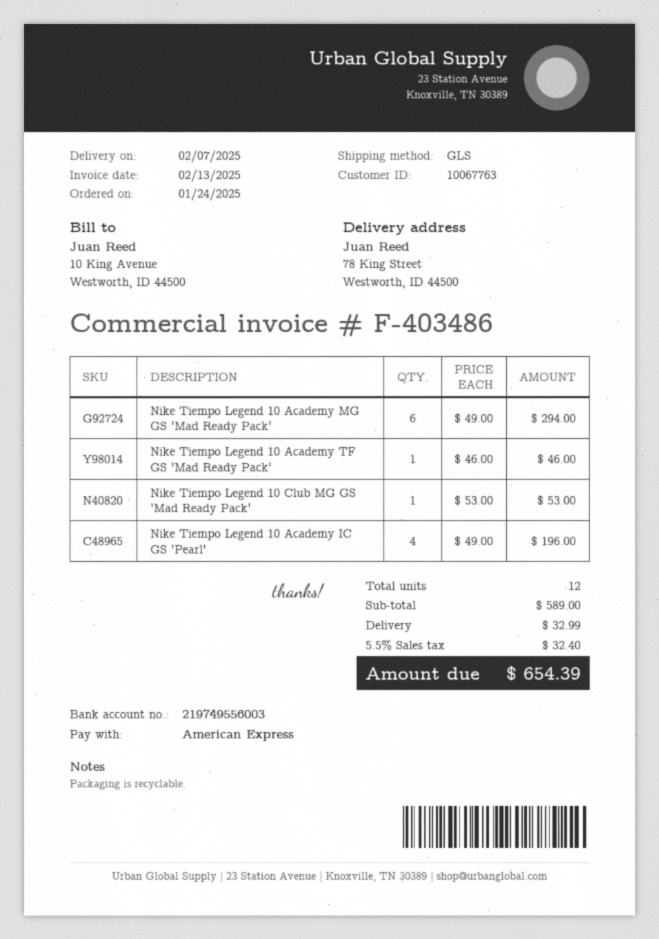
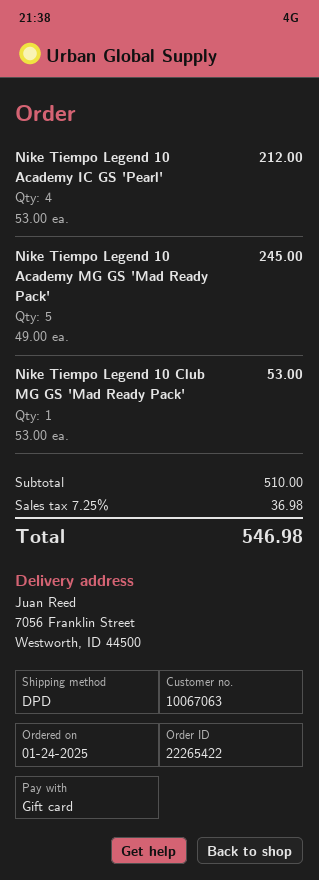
customer number: 10067763 -> 10067063
payment method: American Express -> gift card
shipping method: GLS -> DPD
ship to: 78 King Street, Westworth, ID 44500 -> 7056 Franklin Street, Westworth, ID 44500
Nike Tiempo Legend 10 Academy MG GS 'Mad Ready Pack': 6 x 49.00 = 294.00 -> 5 x 49.00 = 245.00
Nike Tiempo Legend 10 Academy TF GS 'Mad Ready Pack': 1 x 46.00 = 46.00 -> none
Nike Tiempo Legend 10 Academy IC GS 'Pearl': 4 x 49.00 = 196.00 -> 4 x 53.00 = 212.00
subtotal: 589.00 -> 510.00
shipping: 32.99 -> none
tax: 5.5% = 32.40 -> 7.25% = 36.98
total: 654.39 -> 546.98

